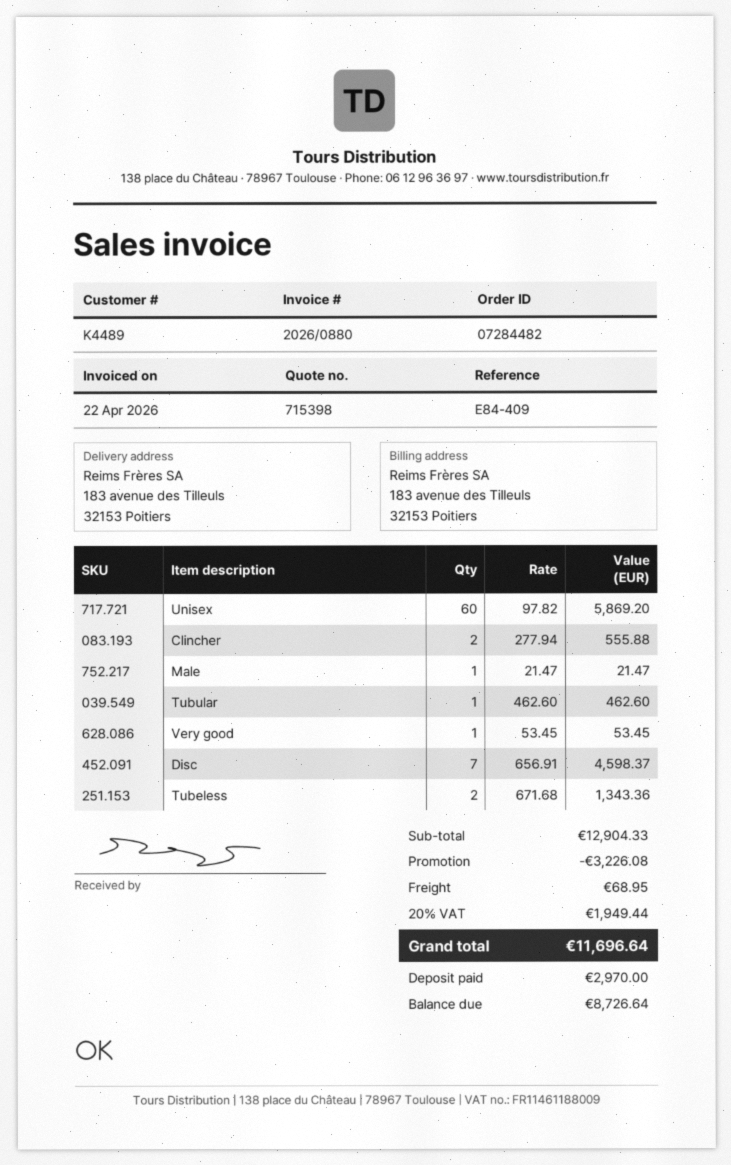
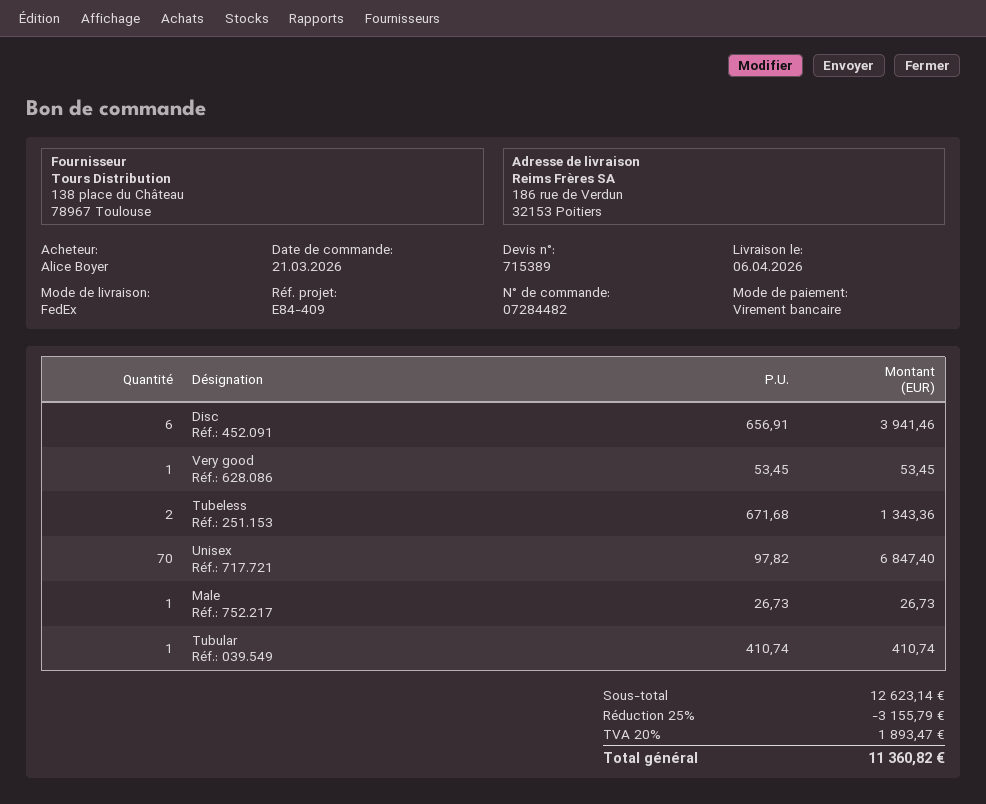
quote number: 715398 -> 715389
ship to: 183 avenue des Tilleuls, 32153 Poitiers -> 186 rue de Verdun, 32153 Poitiers
Unisex: 60 x 97.82 = 5869.20 -> 70 x 97.82 = 6847.40
Clincher: 2 x 277.94 = 555.88 -> none
Male: 1 x 21.47 = 21.47 -> 1 x 26.73 = 26.73
Tubular: 1 x 462.60 = 462.60 -> 1 x 410.74 = 410.74
Disc: 7 x 656.91 = 4598.37 -> 6 x 656.91 = 3941.46
subtotal: 12904.33 -> 12623.14
discount: 3226.08 -> 3155.79
shipping: 68.95 -> none
tax: 20% = 1949.44 -> 20% = 1893.47
total: 11696.64 -> 11360.82

